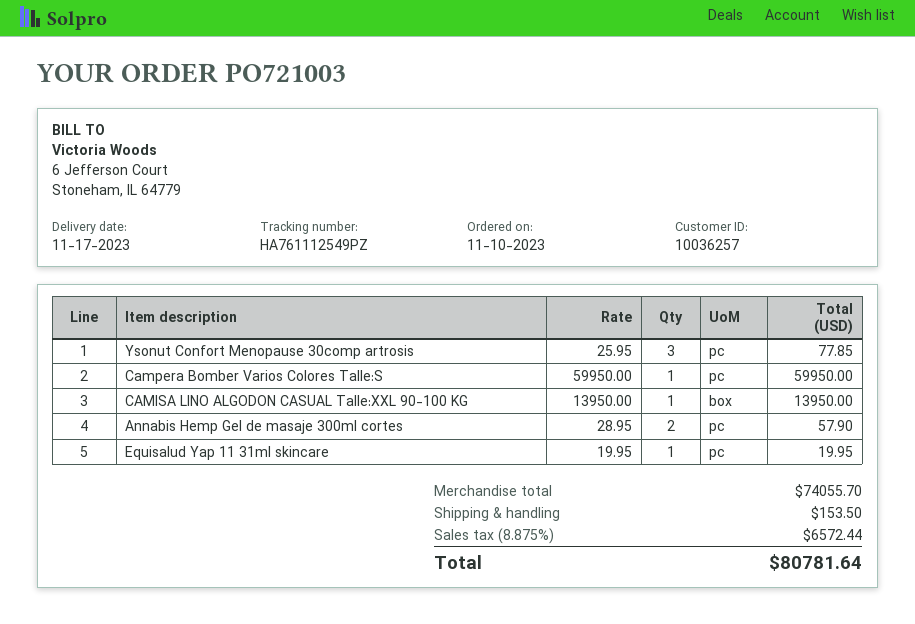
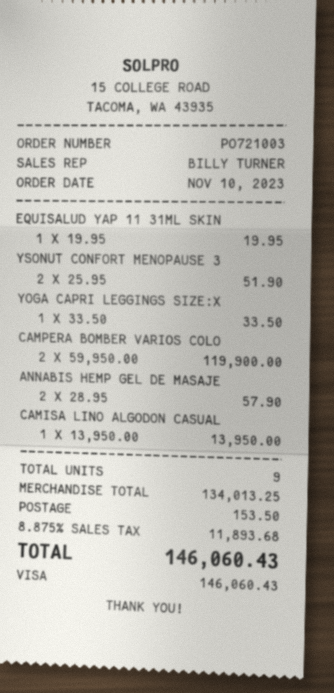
Ysonut Confort Menopause 30comp artrosis: 3 x 25.95 = 77.85 -> 2 x 25.95 = 51.90
Campera Bomber Varios Colores Talle:S: 1 x 59950.00 = 59950.00 -> 2 x 59950.00 = 119900.00
YOGA CAPRI LEGGINGS SIZE:X: none -> 1 x 33.50 = 33.50
subtotal: 74055.70 -> 134013.25
tax: 8.875% = 6572.44 -> 8.875% = 11893.68
total: 80781.64 -> 146060.43

